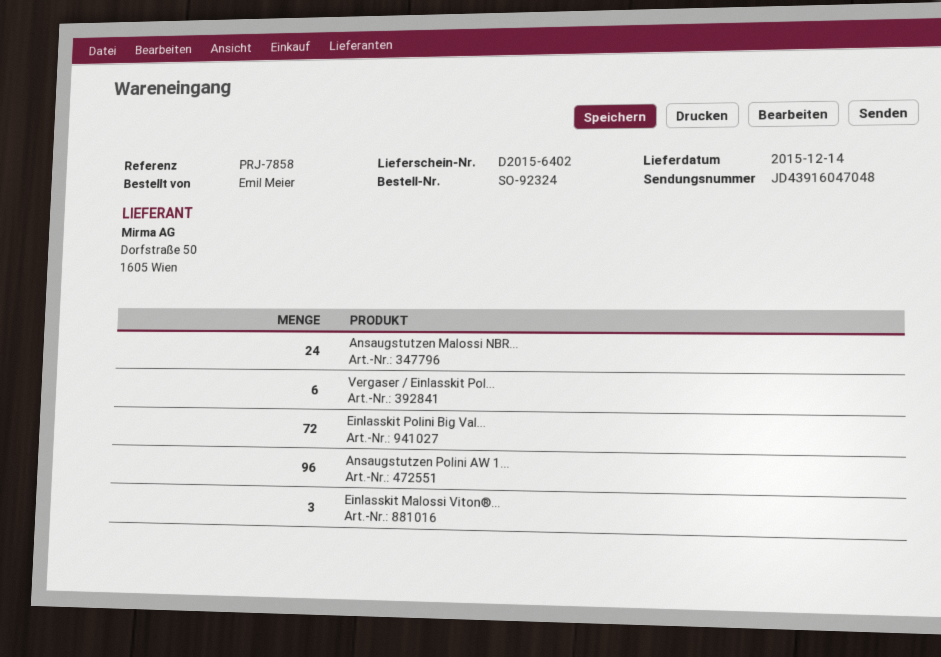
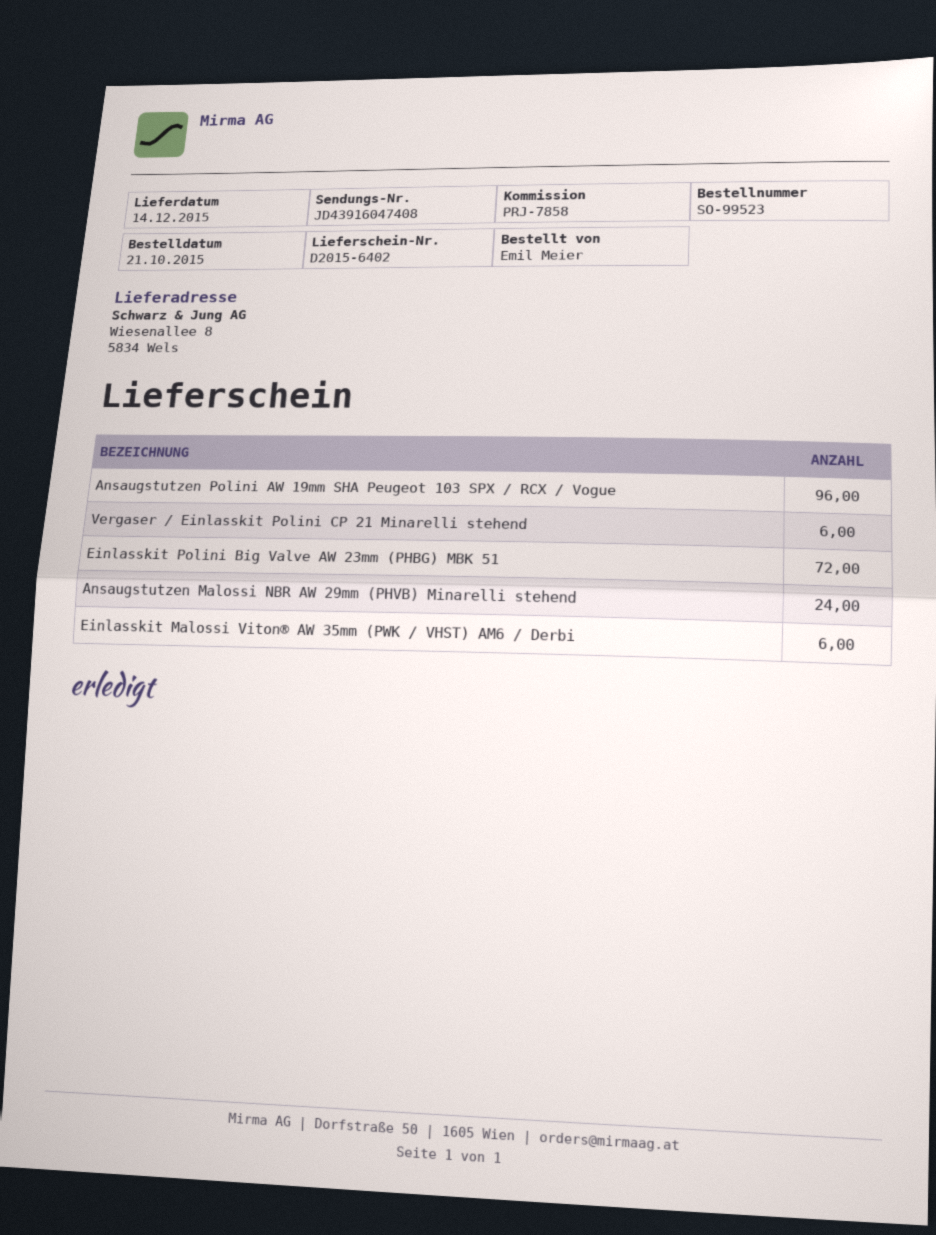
order number: SO-92324 -> SO-99523
tracking number: JD43916047048 -> JD43916047408
Einlasskit Malossi Viton®...: 3 -> 6

